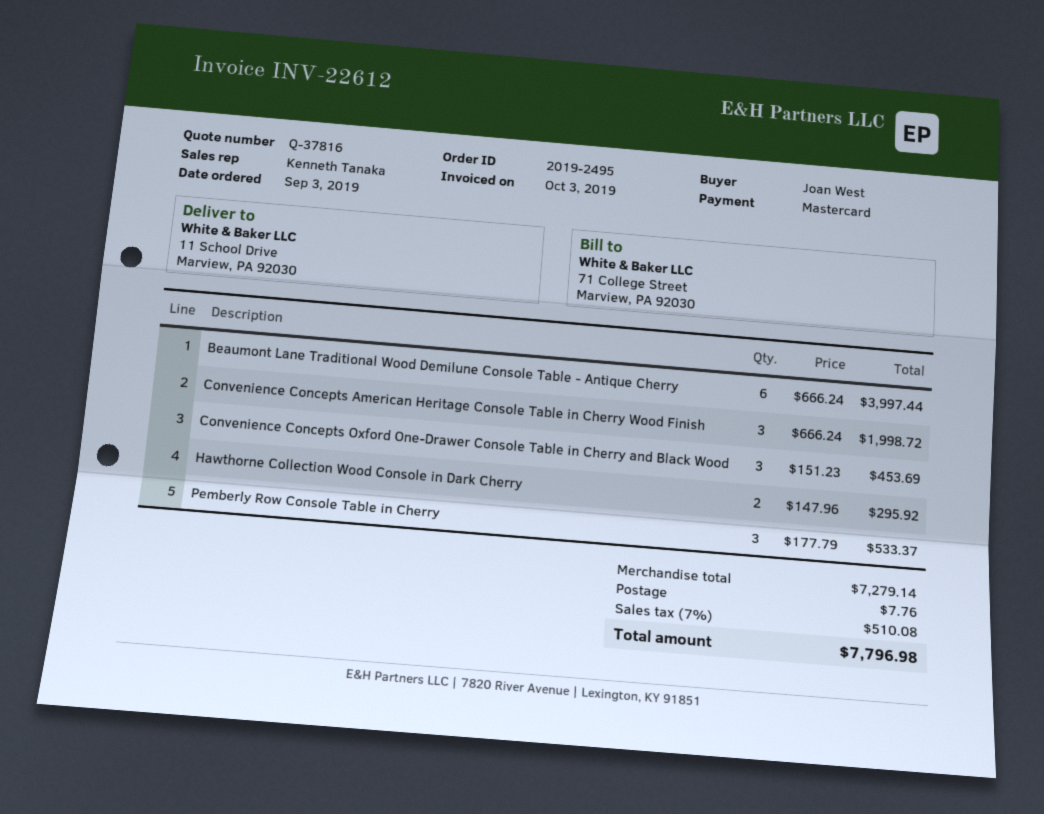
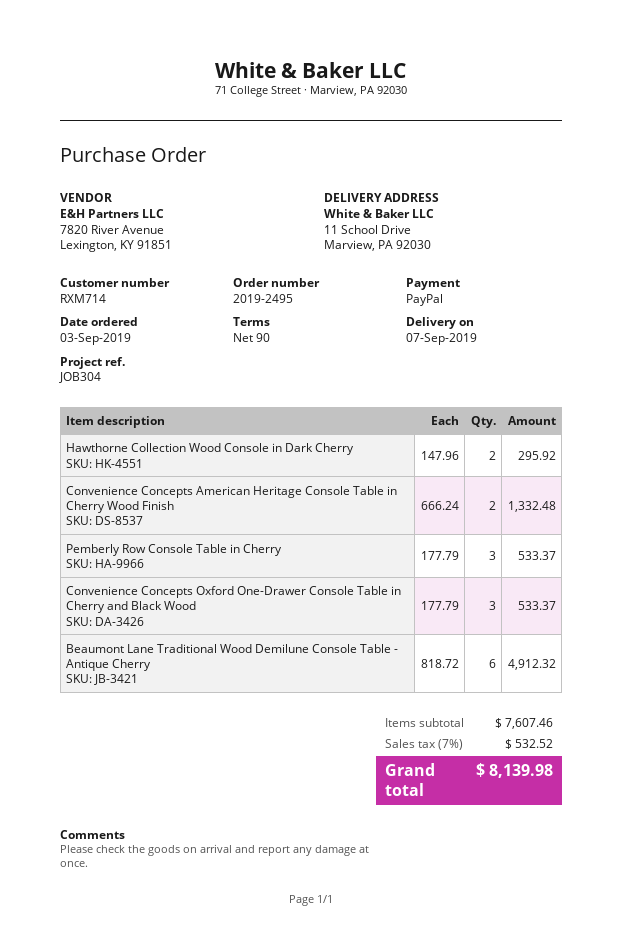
payment method: Mastercard -> PayPal
Beaumont Lane Traditional Wood Demilune Console Table - Antique Cherry: 6 x 666.24 = 3997.44 -> 6 x 818.72 = 4912.32
Convenience Concepts American Heritage Console Table in Cherry Wood Finish: 3 x 666.24 = 1998.72 -> 2 x 666.24 = 1332.48
Convenience Concepts Oxford One-Drawer Console Table in Cherry and Black Wood: 3 x 151.23 = 453.69 -> 3 x 177.79 = 533.37
subtotal: 7279.14 -> 7607.46
shipping: 7.76 -> none
tax: 7% = 510.08 -> 7% = 532.52
total: 7796.98 -> 8139.98

